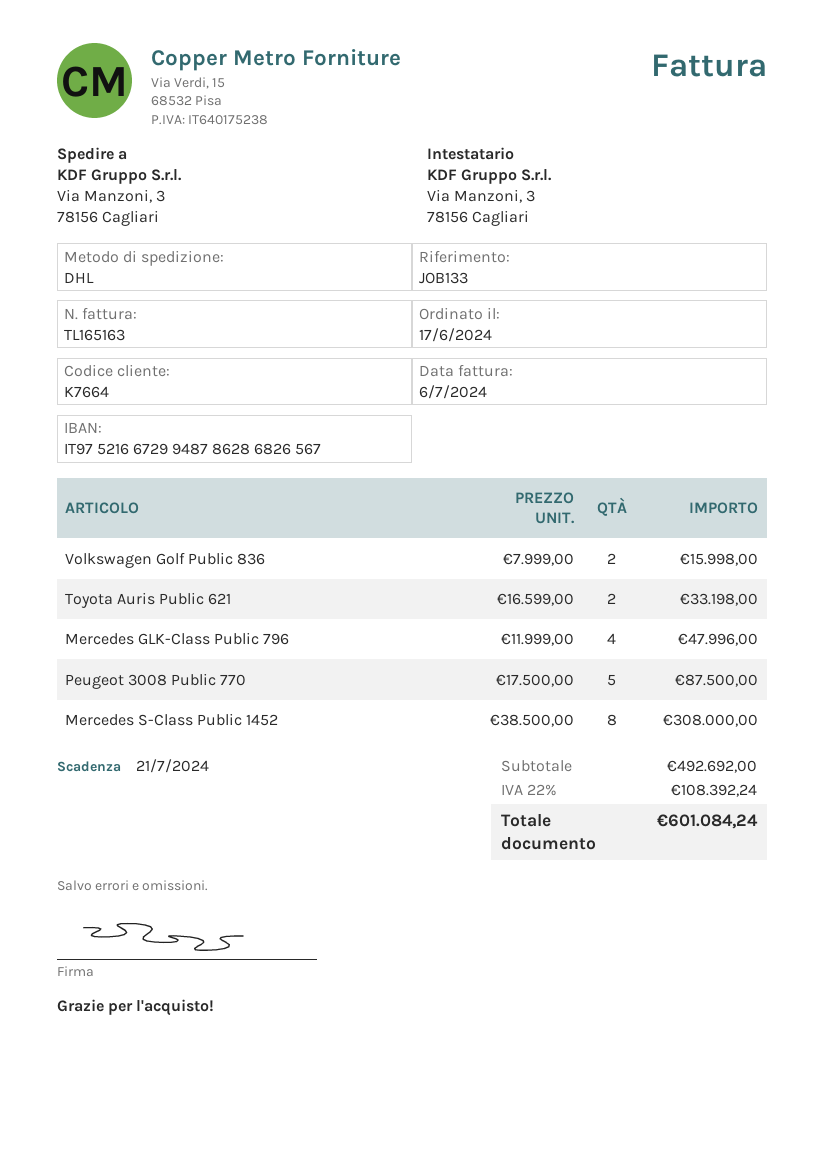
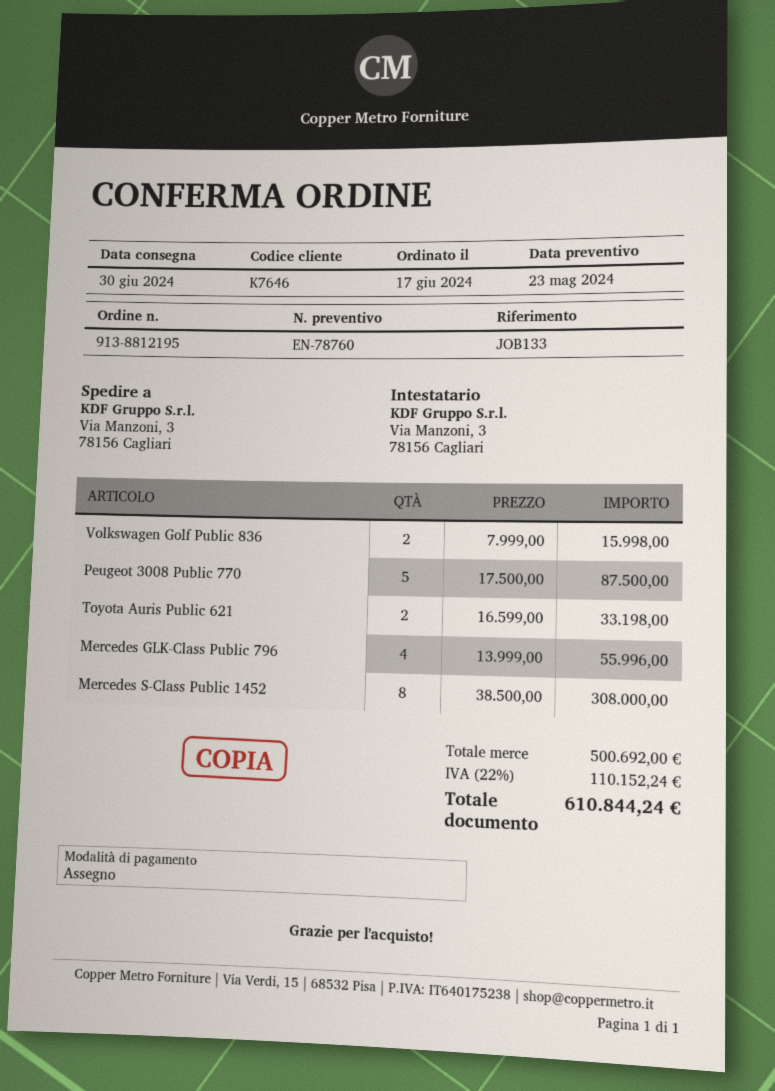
customer number: K7664 -> K7646
Mercedes GLK-Class Public 796: 4 x 11999.00 = 47996.00 -> 4 x 13999.00 = 55996.00
subtotal: 492692.00 -> 500692.00
tax: 22% = 108392.24 -> 22% = 110152.24
total: 601084.24 -> 610844.24

